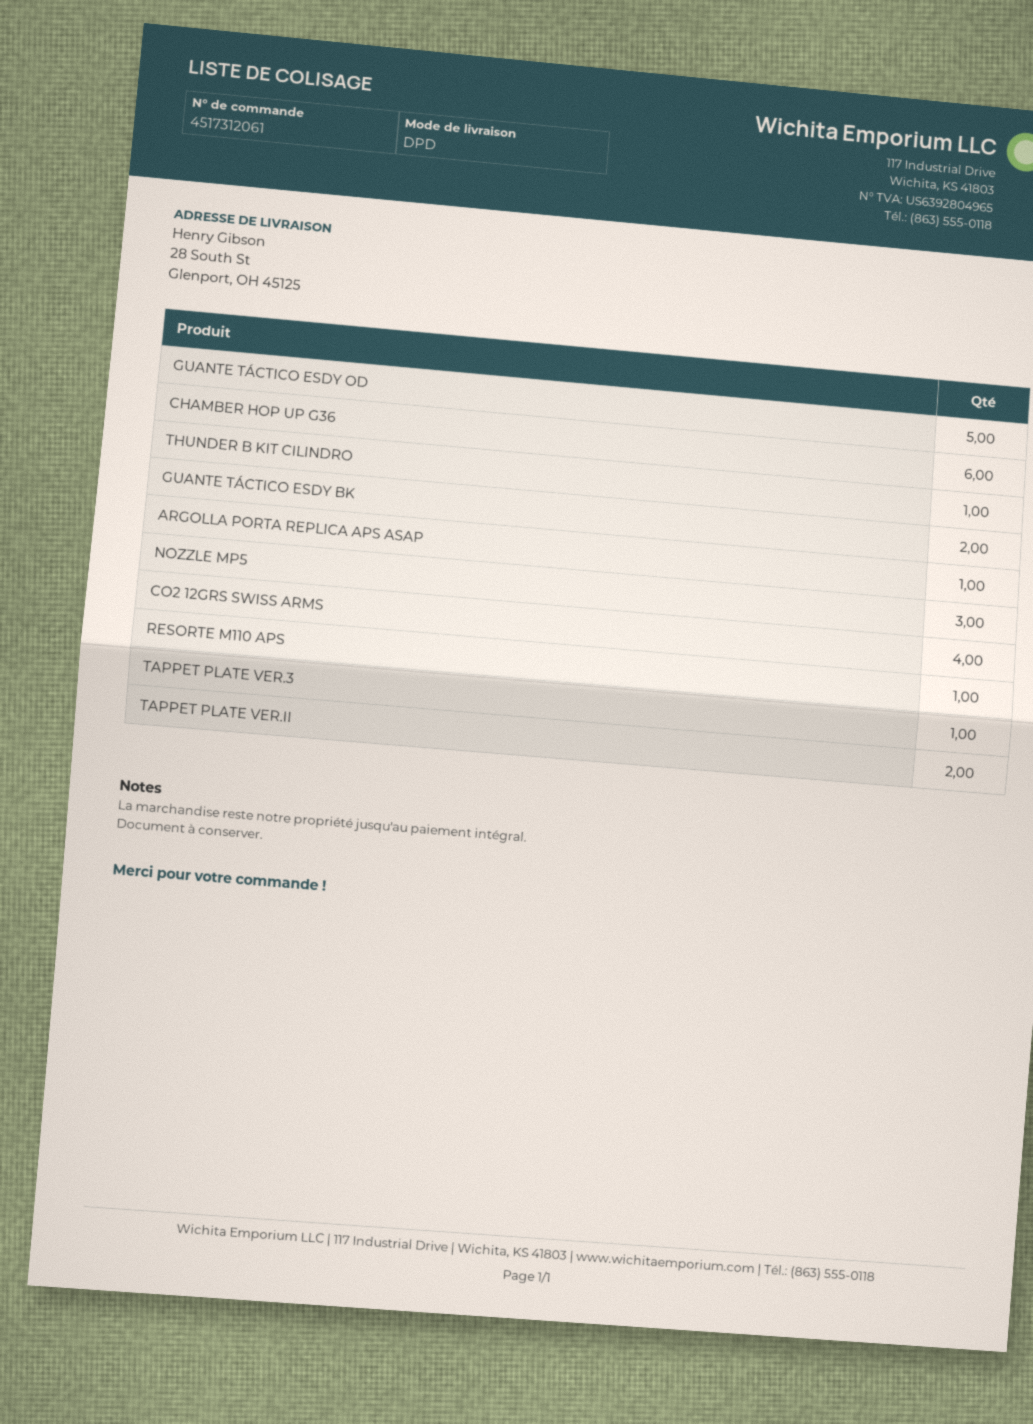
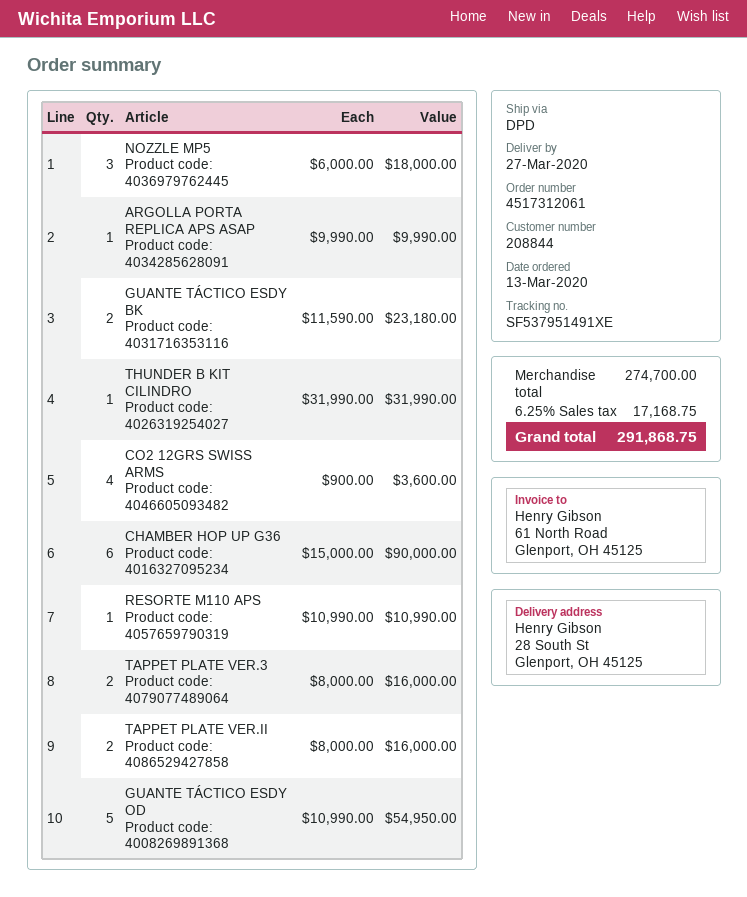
TAPPET PLATE VER.3: 1 -> 2

